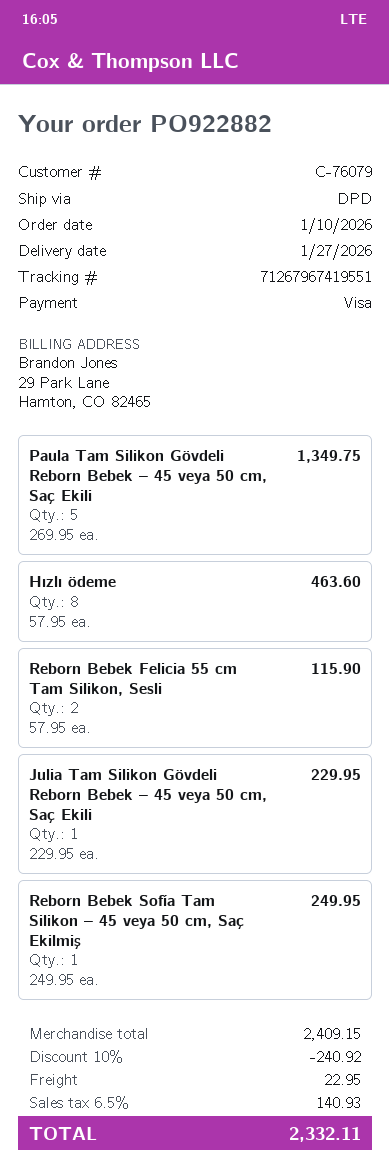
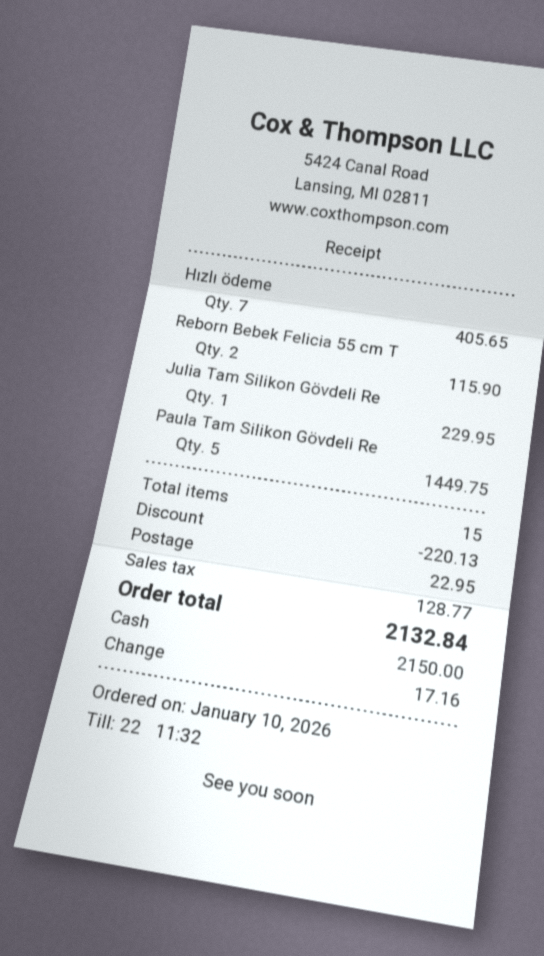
payment method: Visa -> cash
Paula Tam Silikon Gövdeli Reborn Bebek – 45 veya 50 cm, Saç Ekili: 5 for 1349.75 -> 5 for 1449.75
Hızlı ödeme: 8 for 463.60 -> 7 for 405.65
Reborn Bebek Sofía Tam Silikon – 45 veya 50 cm, Saç Ekilmiş: 1 for 249.95 -> none
discount: 240.92 -> 220.13
tax: 140.93 -> 128.77
total: 2332.11 -> 2132.84

